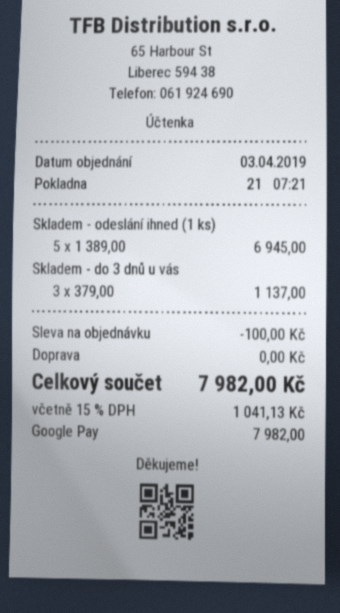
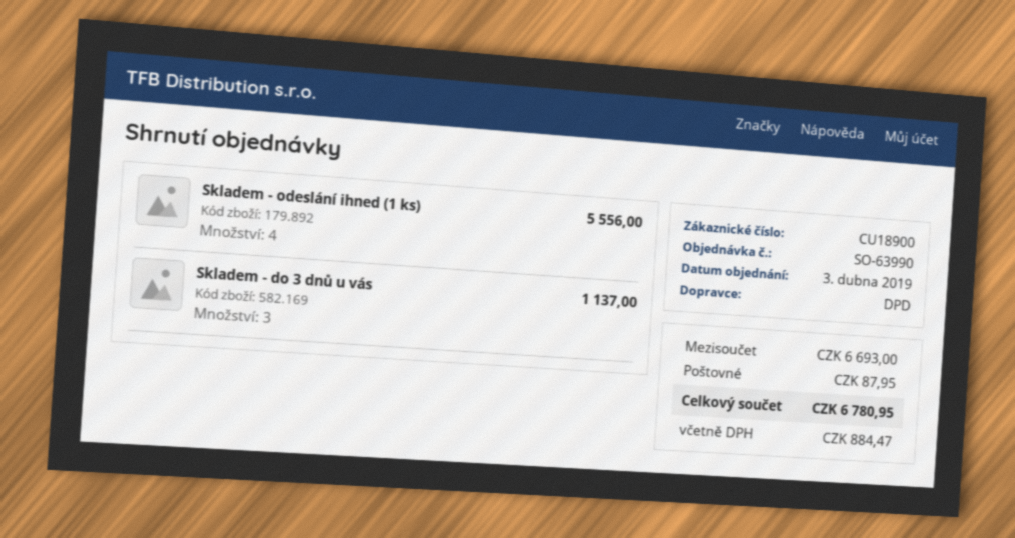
Skladem - odeslání ihned (1 ks): 5 for 6945.00 -> 4 for 5556.00
discount: 100.00 -> none
shipping: 0.00 -> 87.95
tax: 1041.13 -> 884.47
total: 7982.00 -> 6780.95

